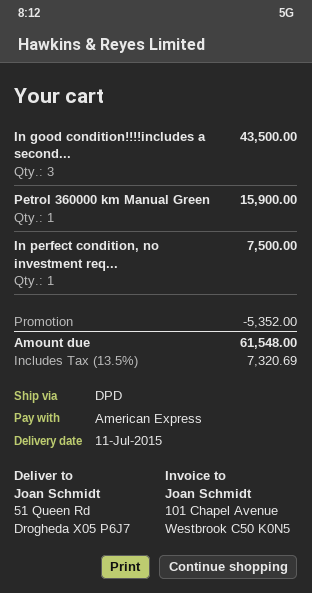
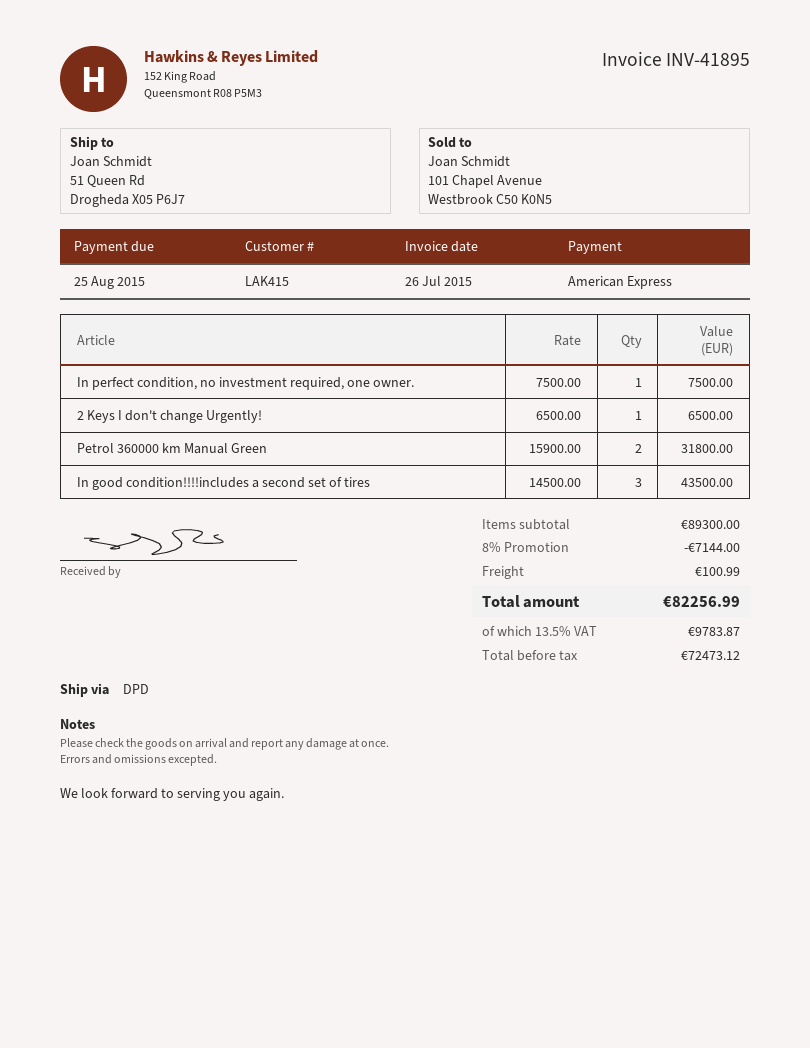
Petrol 360000 km Manual Green: 1 for 15900.00 -> 2 for 31800.00
2 Keys I don't change Urgently!: none -> 1 for 6500.00
discount: 5352.00 -> 7144.00
shipping: none -> 100.99
tax: 13.5% = 7320.69 -> 13.5% = 9783.87
total: 61548.00 -> 82256.99

